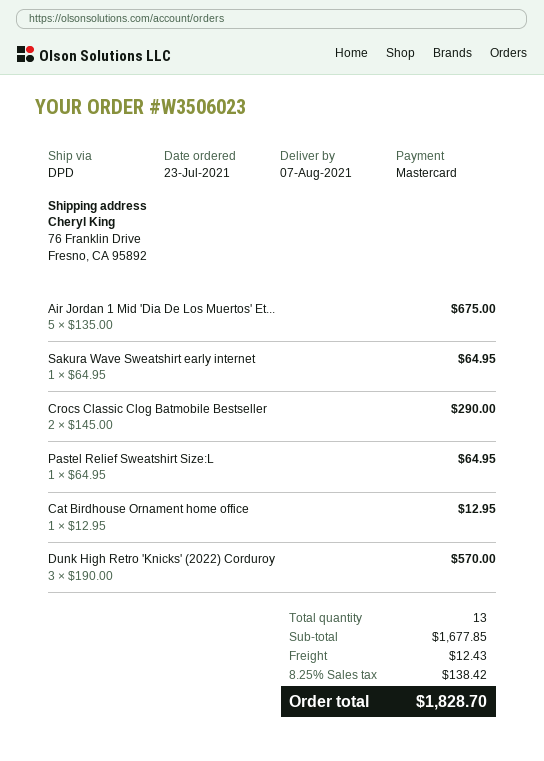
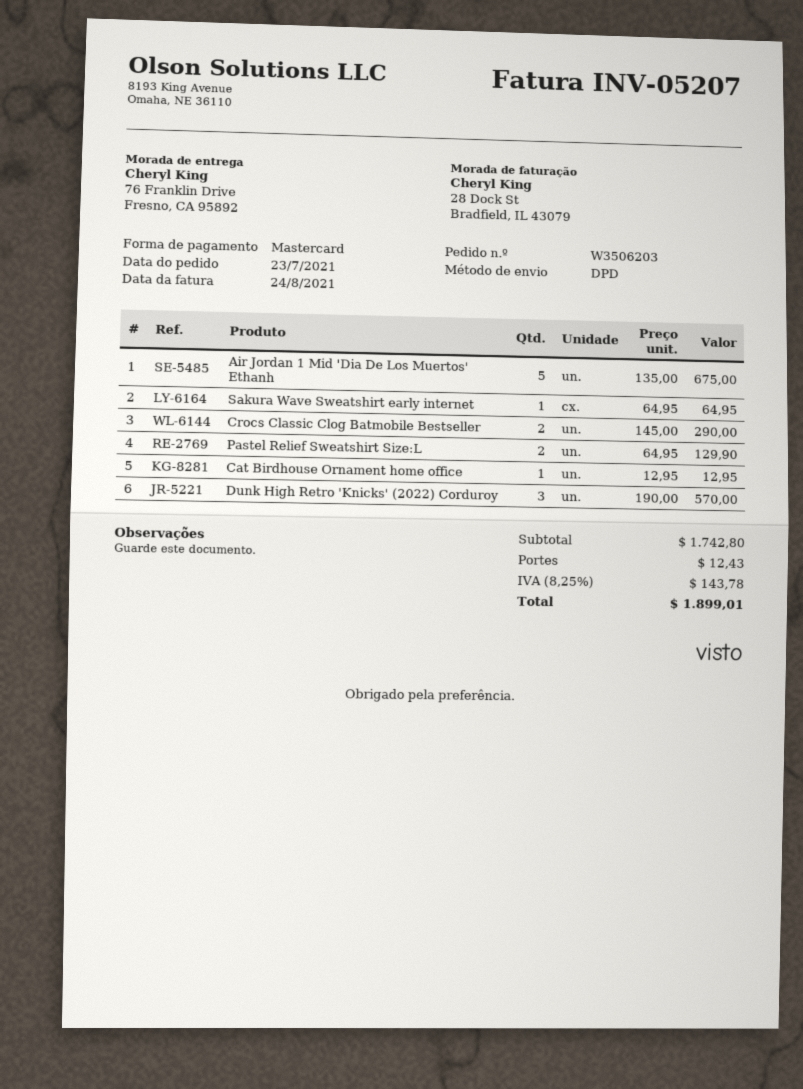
order number: W3506023 -> W3506203
Pastel Relief Sweatshirt Size:L: 1 x 64.95 = 64.95 -> 2 x 64.95 = 129.90
subtotal: 1677.85 -> 1742.80
tax: 8.25% = 138.42 -> 8.25% = 143.78
total: 1828.70 -> 1899.01

